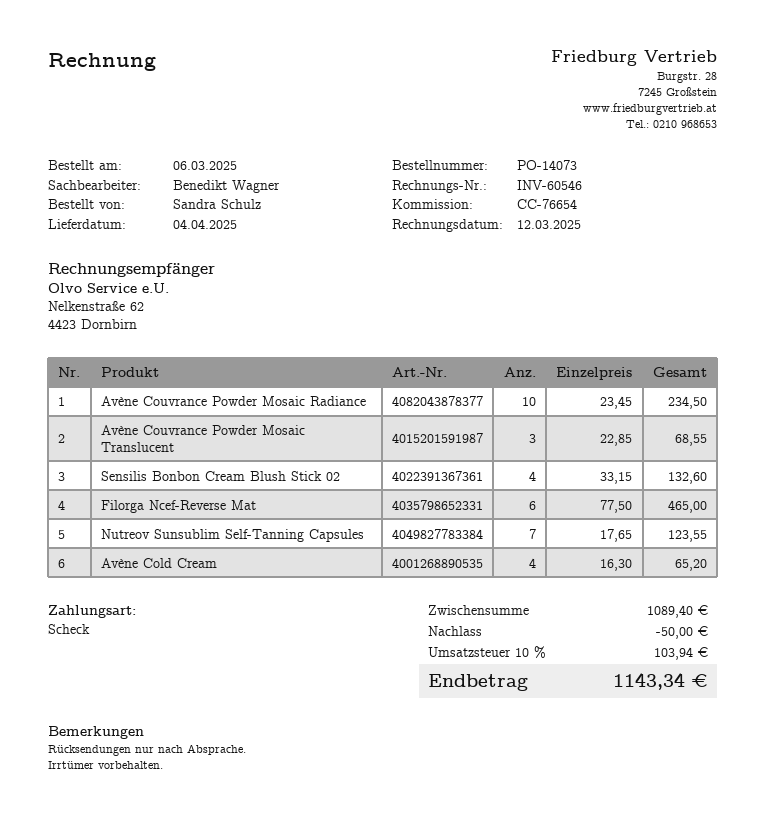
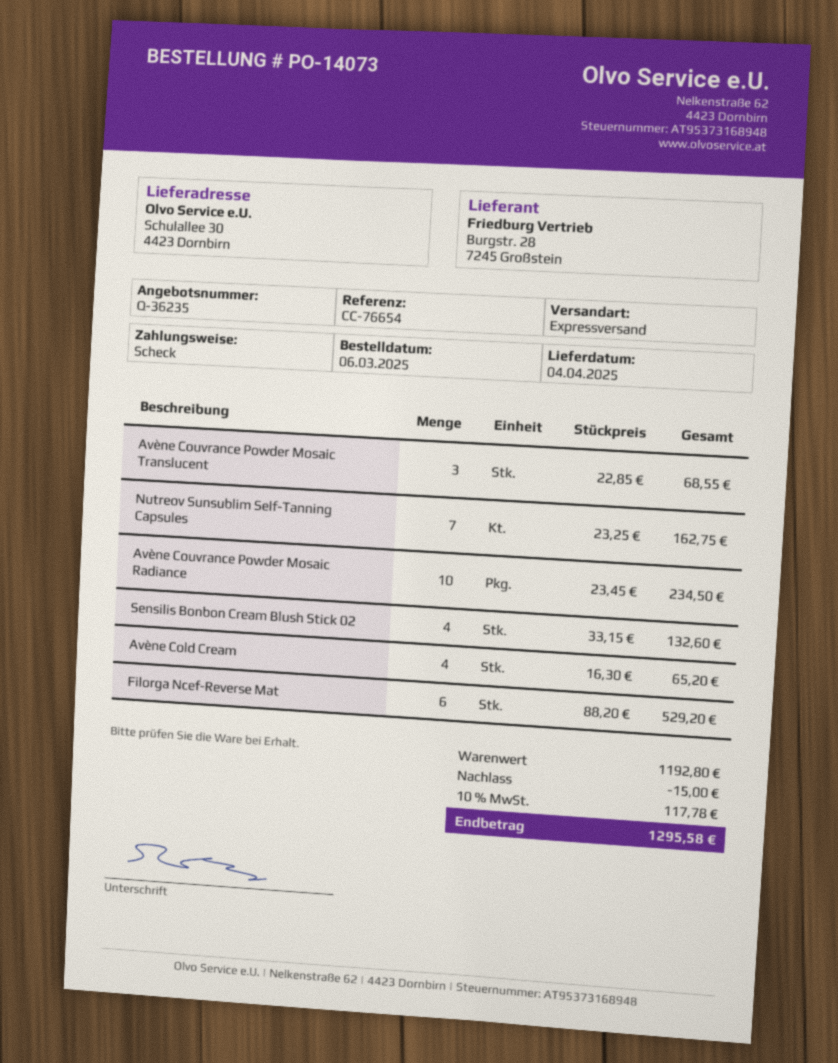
Filorga Ncef-Reverse Mat: 6 x 77.50 = 465.00 -> 6 x 88.20 = 529.20
Nutreov Sunsublim Self-Tanning Capsules: 7 x 17.65 = 123.55 -> 7 x 23.25 = 162.75
subtotal: 1089.40 -> 1192.80
discount: 50.00 -> 15.00
tax: 10% = 103.94 -> 10% = 117.78
total: 1143.34 -> 1295.58

